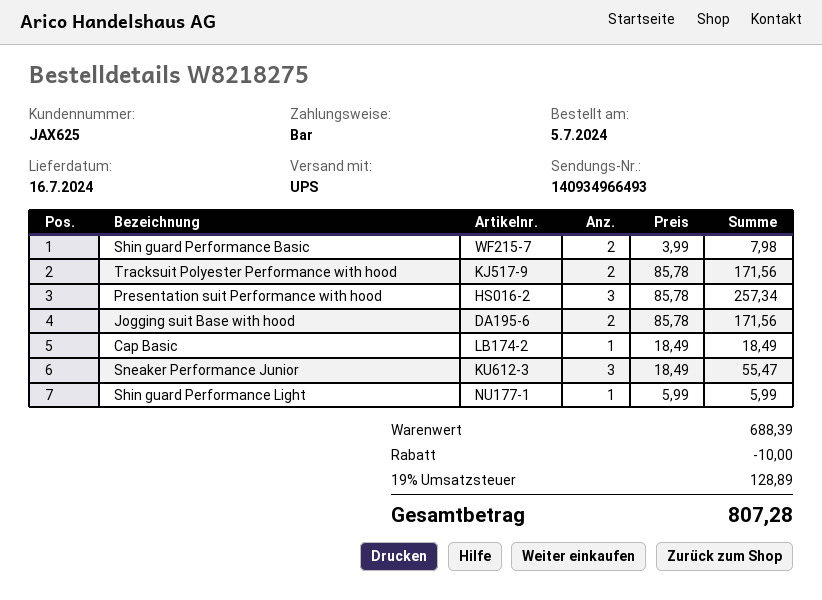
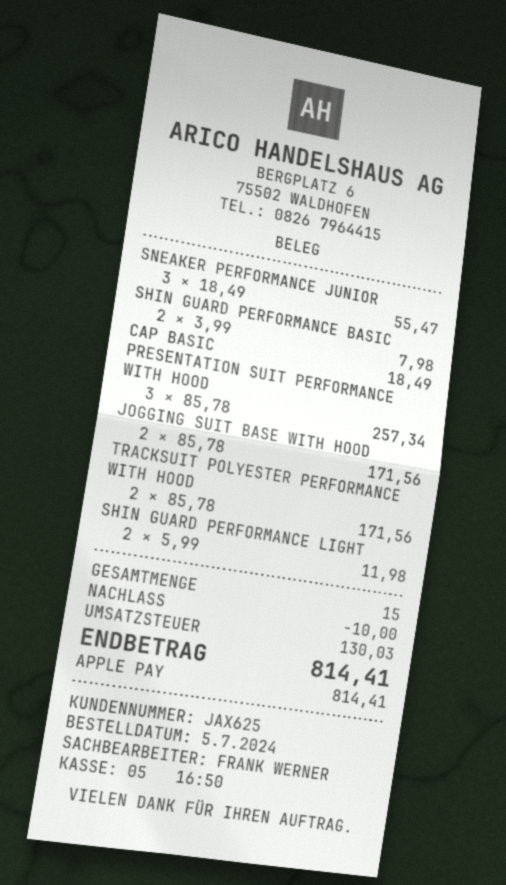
payment method: cash -> Apple Pay
Shin guard Performance Light: 1 x 5.99 = 5.99 -> 2 x 5.99 = 11.98
tax: 128.89 -> 130.03
total: 807.28 -> 814.41

